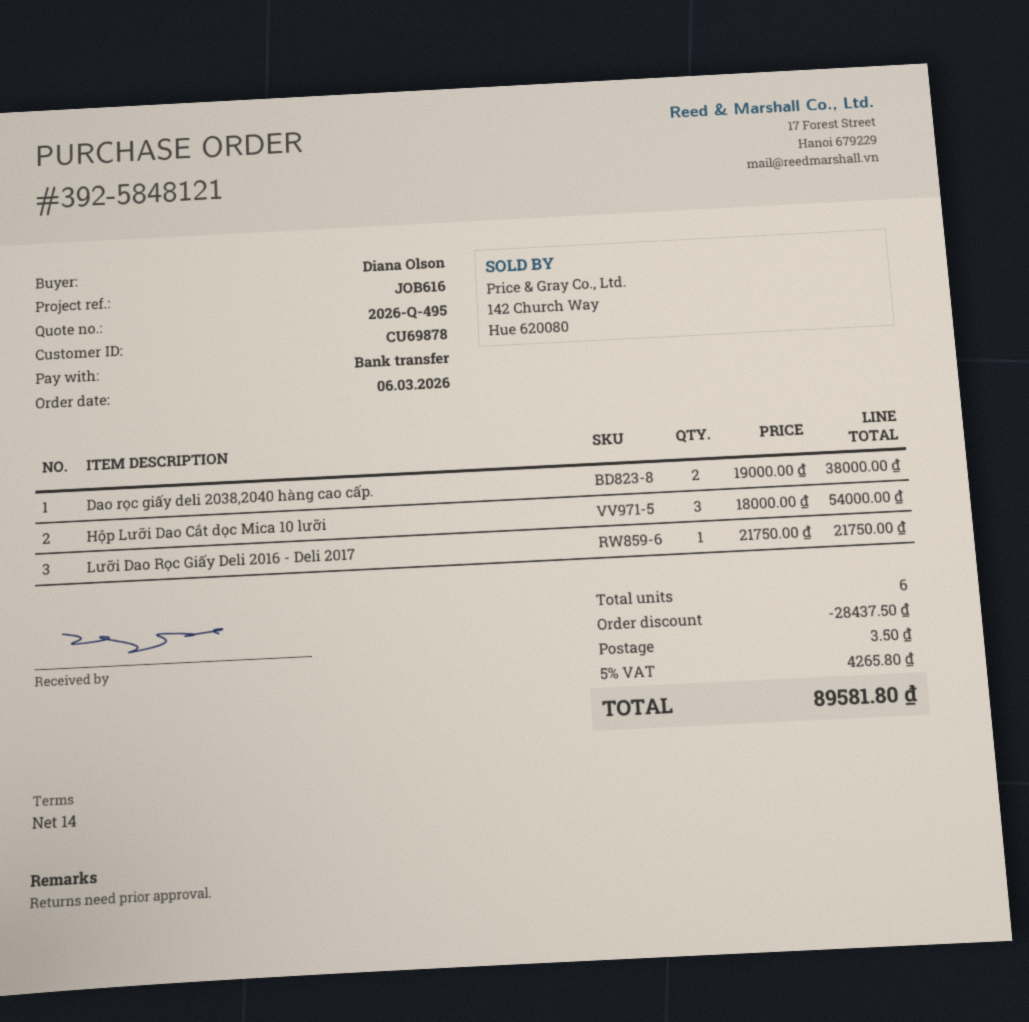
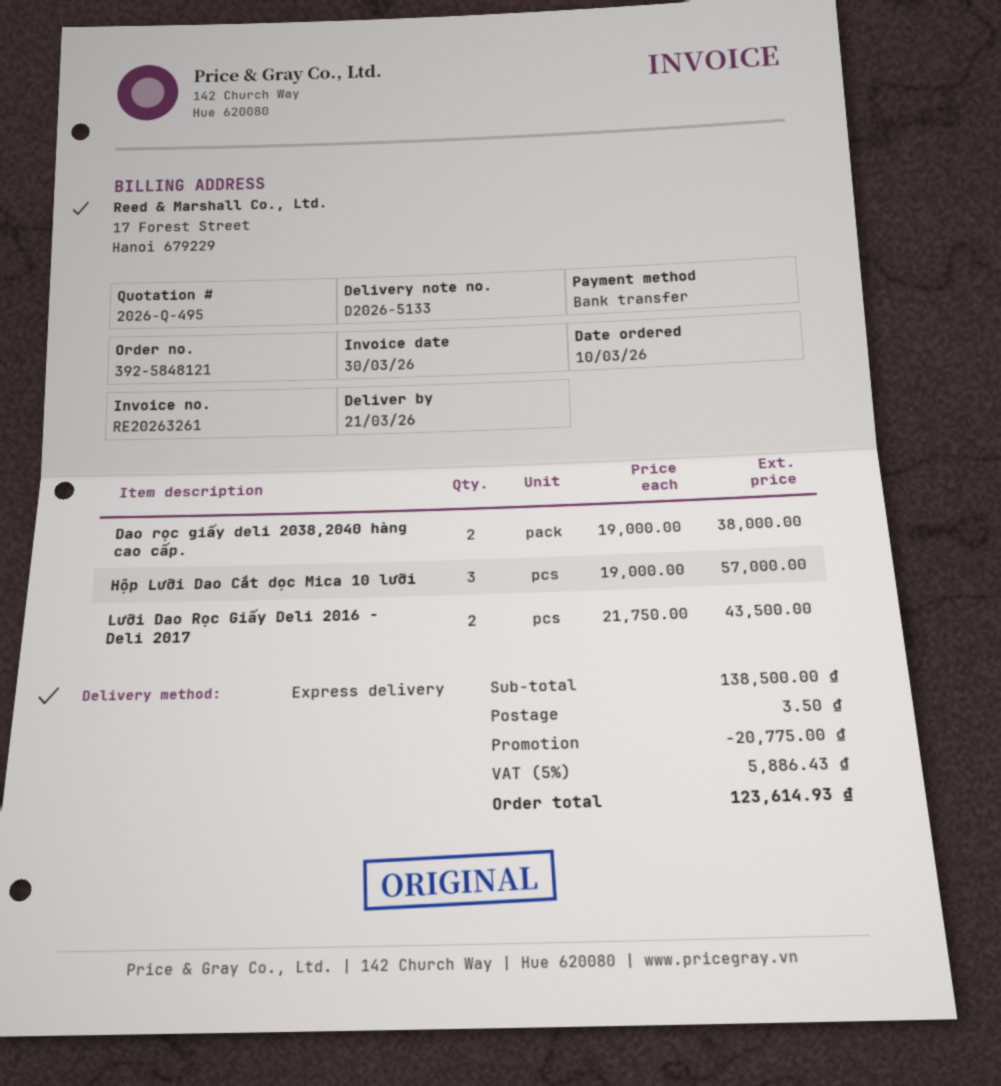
order date: 2026-03-06 -> 2026-03-10
Hộp Lưỡi Dao Cắt dọc Mica 10 lưỡi: 3 x 18000.00 = 54000.00 -> 3 x 19000.00 = 57000.00
Lưỡi Dao Rọc Giấy Deli 2016 - Deli 2017: 1 x 21750.00 = 21750.00 -> 2 x 21750.00 = 43500.00
discount: 28437.50 -> 20775.00
tax: 5% = 4265.80 -> 5% = 5886.43
total: 89581.80 -> 123614.93

